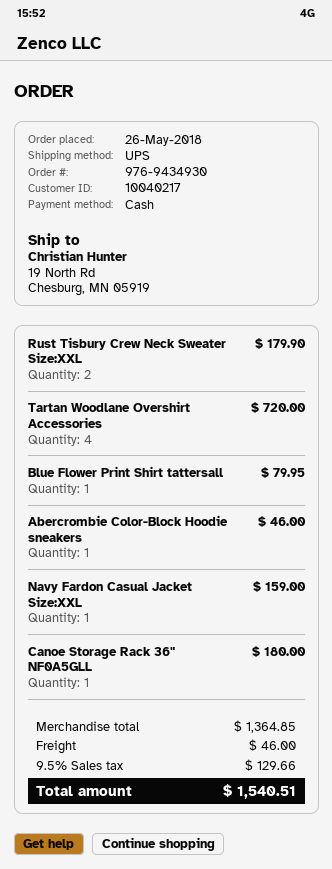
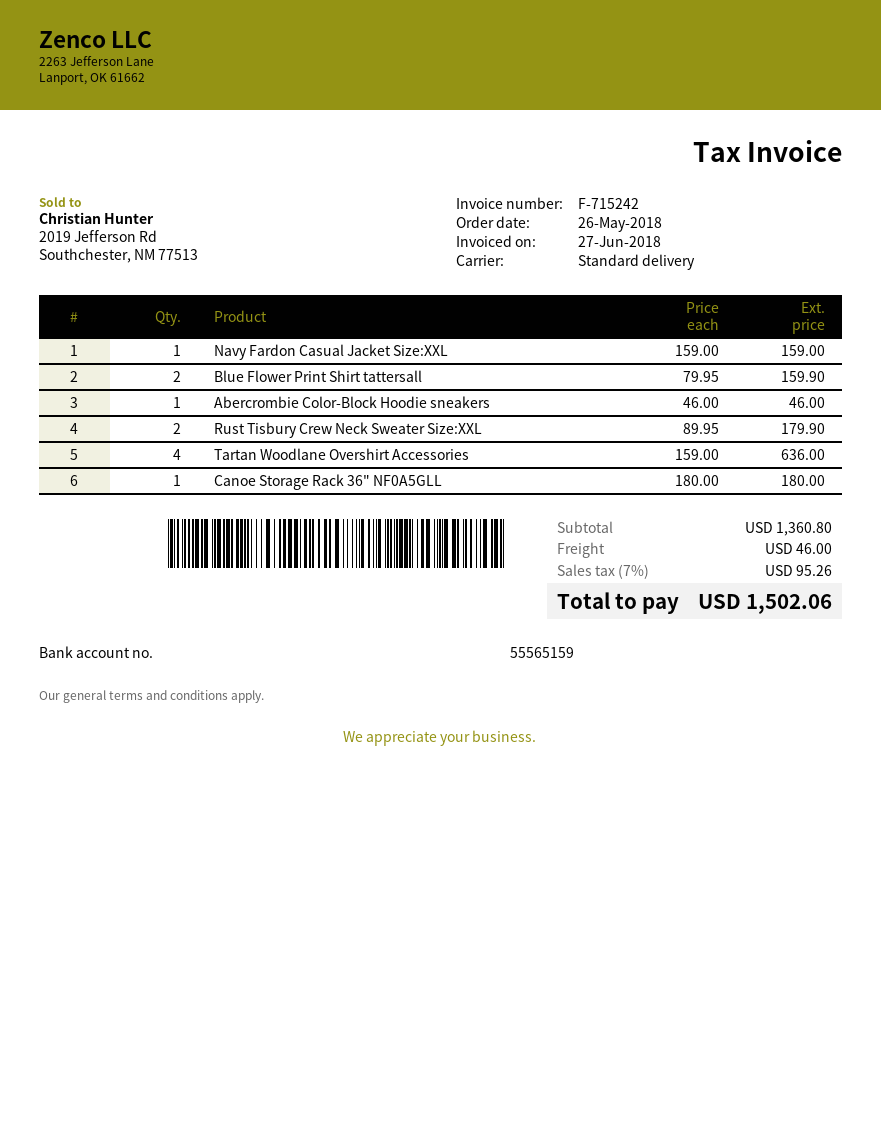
shipping method: UPS -> standard
Tartan Woodlane Overshirt Accessories: 4 for 720.00 -> 4 for 636.00
Blue Flower Print Shirt tattersall: 1 for 79.95 -> 2 for 159.90
subtotal: 1364.85 -> 1360.80
tax: 9.5% = 129.66 -> 7% = 95.26
total: 1540.51 -> 1502.06

